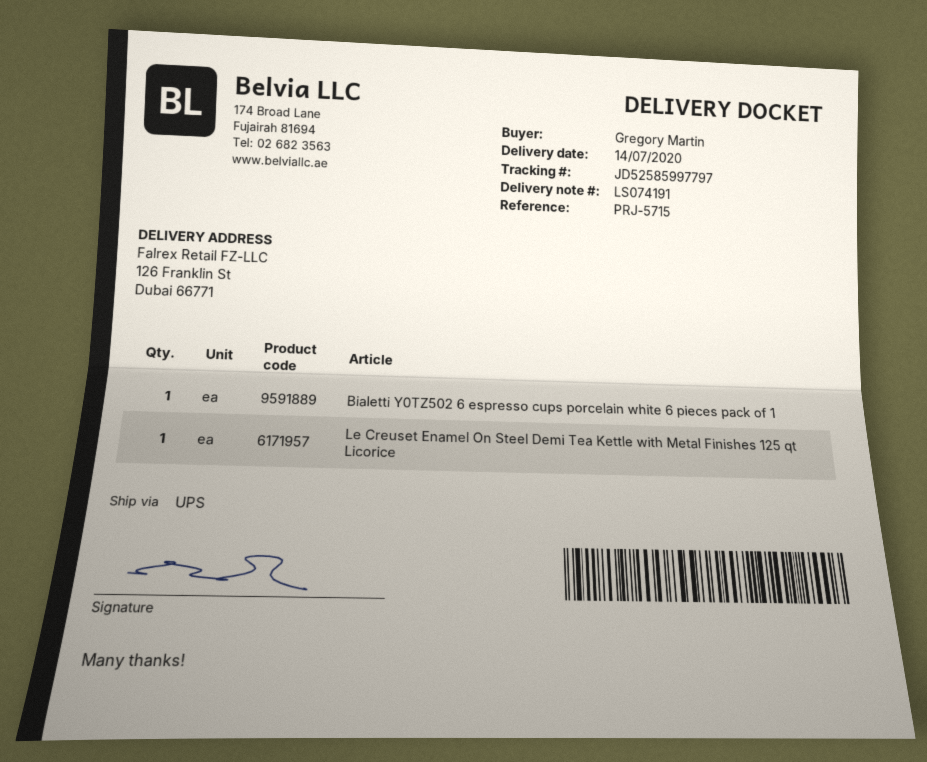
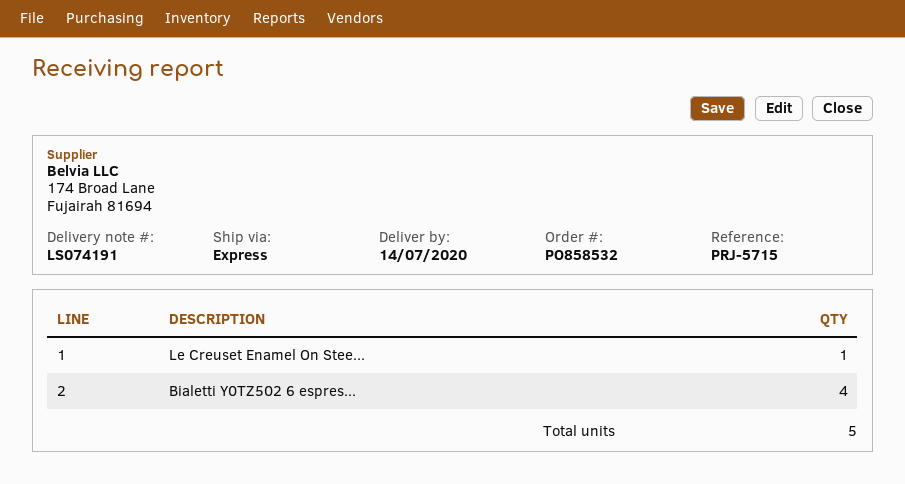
shipping method: UPS -> express
Bialetti Y0TZ502 6 espresso cups porcelain white 6 pieces pack of 1: 1 -> 4

